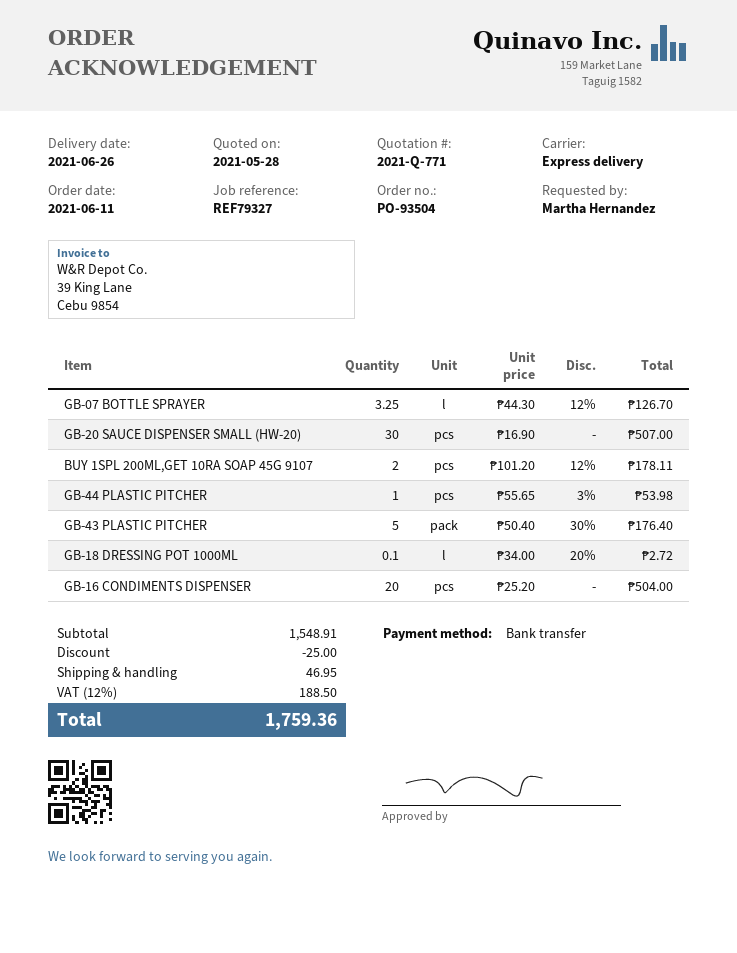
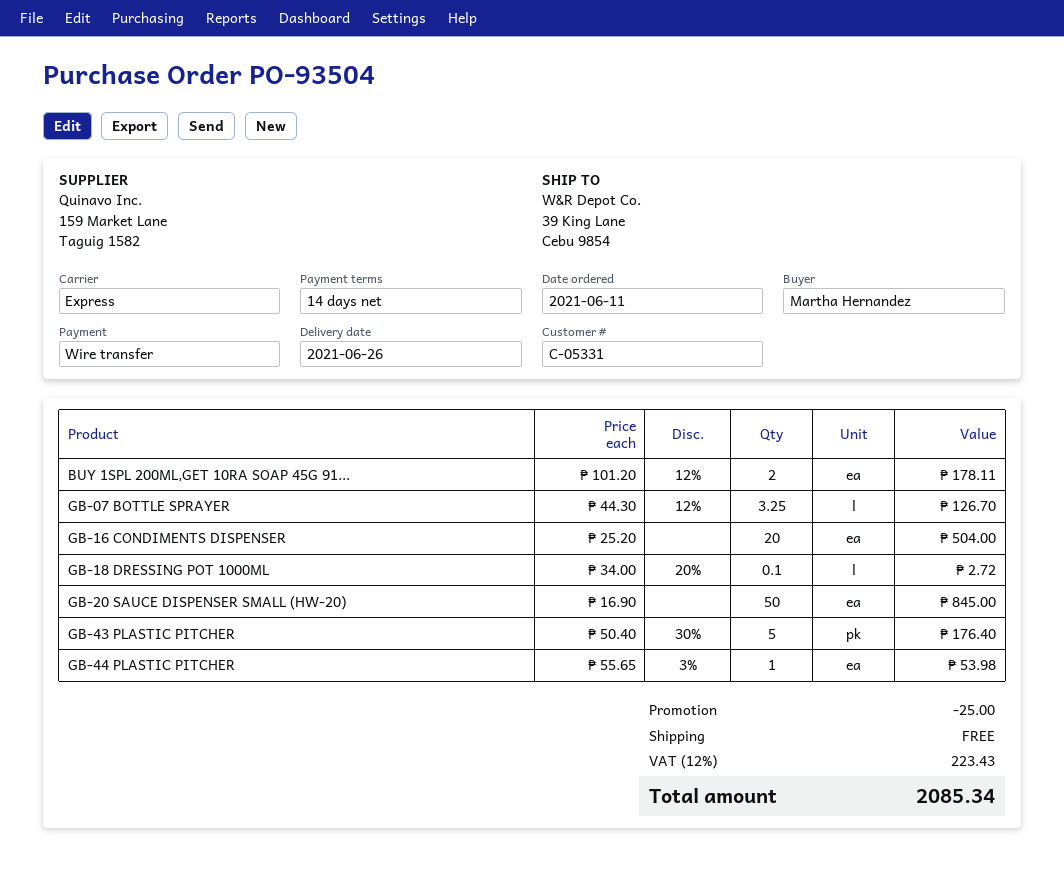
GB-20 SAUCE DISPENSER SMALL (HW-20): 30 x 16.90 = 507.00 -> 50 x 16.90 = 845.00
shipping: 46.95 -> 0.00
tax: 12% = 188.50 -> 12% = 223.43
total: 1759.36 -> 2085.34

